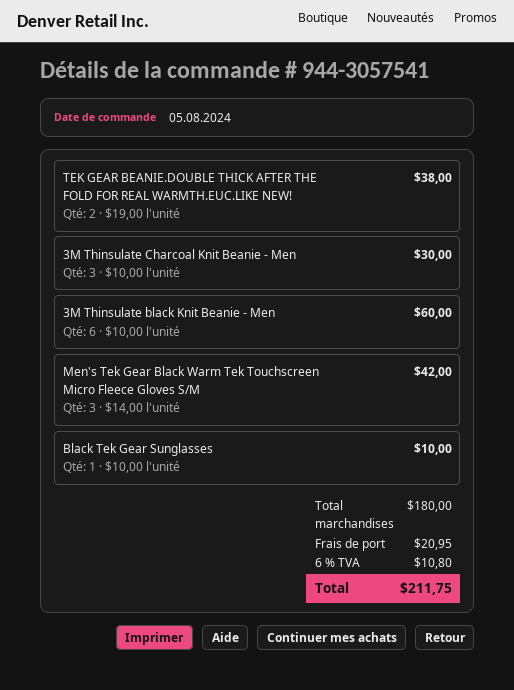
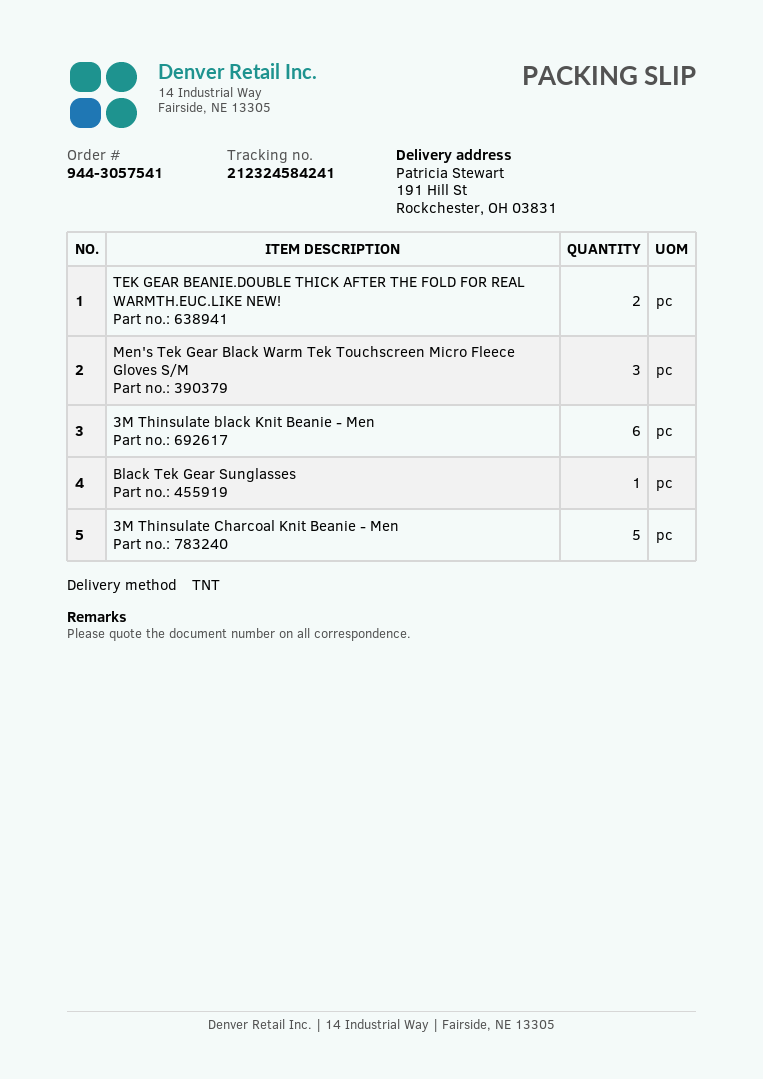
3M Thinsulate Charcoal Knit Beanie - Men: 3 -> 5

